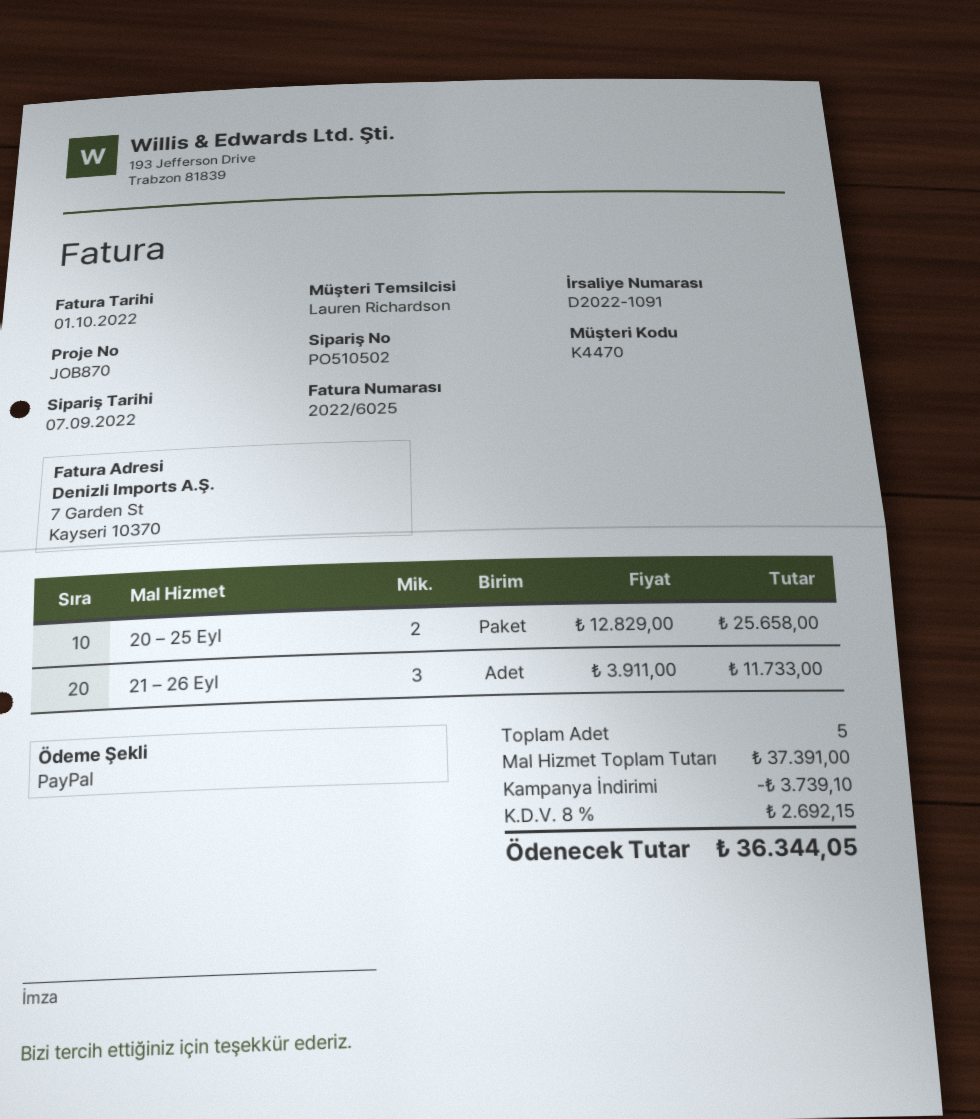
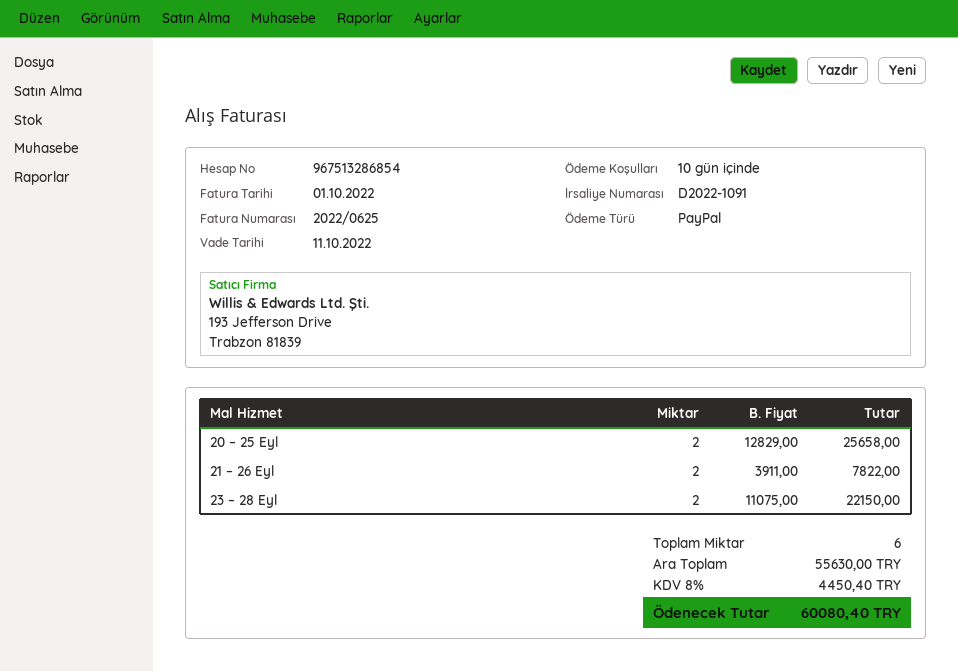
invoice number: 2022/6025 -> 2022/0625
21 – 26 Eyl: 3 x 3911.00 = 11733.00 -> 2 x 3911.00 = 7822.00
23 – 28 Eyl: none -> 2 x 11075.00 = 22150.00
total quantity: 5 -> 6
subtotal: 37391.00 -> 55630.00
discount: 3739.10 -> none
tax: 8% = 2692.15 -> 8% = 4450.40
total: 36344.05 -> 60080.40

